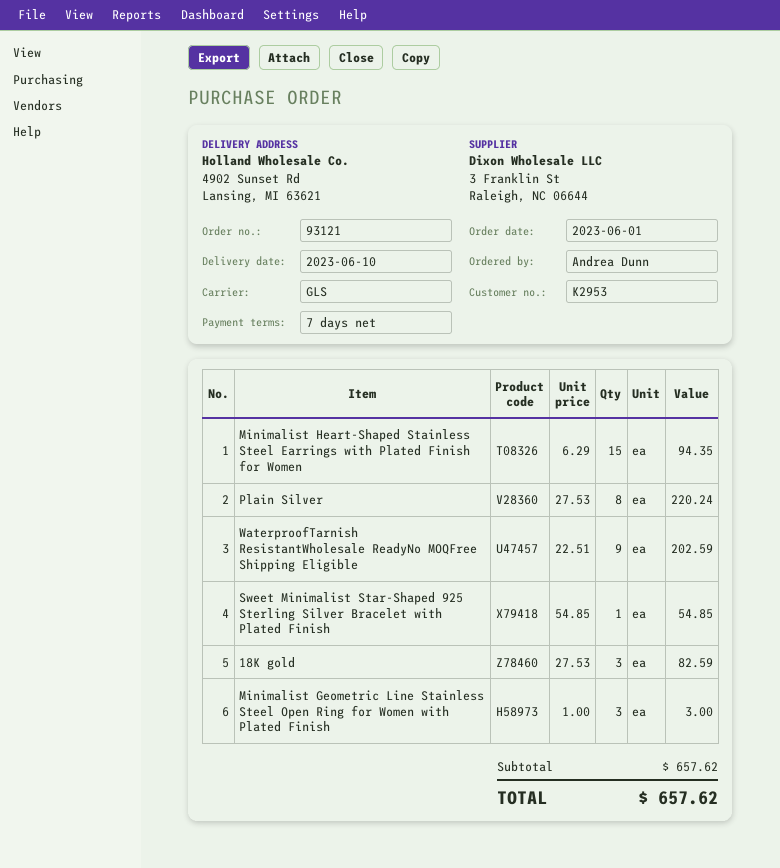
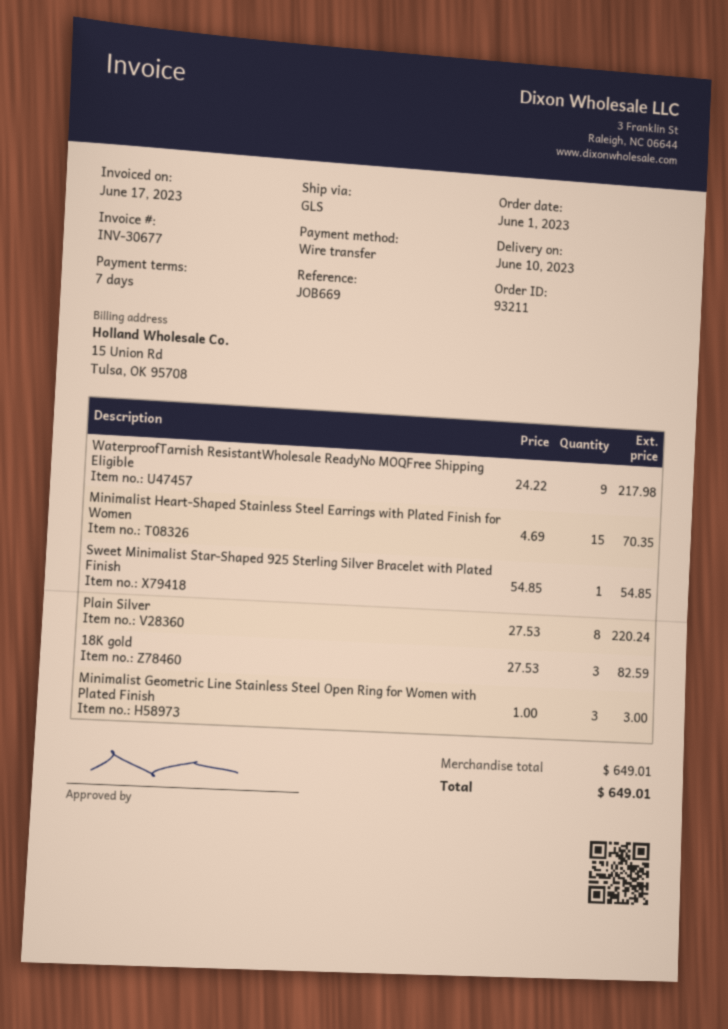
order number: 93121 -> 93211
Minimalist Heart-Shaped Stainless Steel Earrings with Plated Finish for Women: 15 x 6.29 = 94.35 -> 15 x 4.69 = 70.35
WaterproofTarnish ResistantWholesale ReadyNo MOQFree Shipping Eligible: 9 x 22.51 = 202.59 -> 9 x 24.22 = 217.98
subtotal: 657.62 -> 649.01
total: 657.62 -> 649.01

